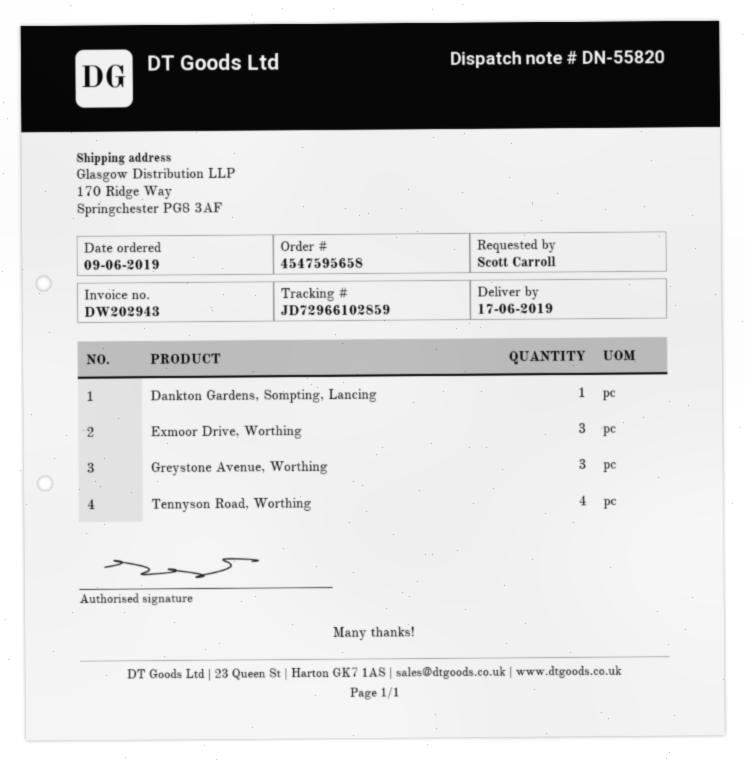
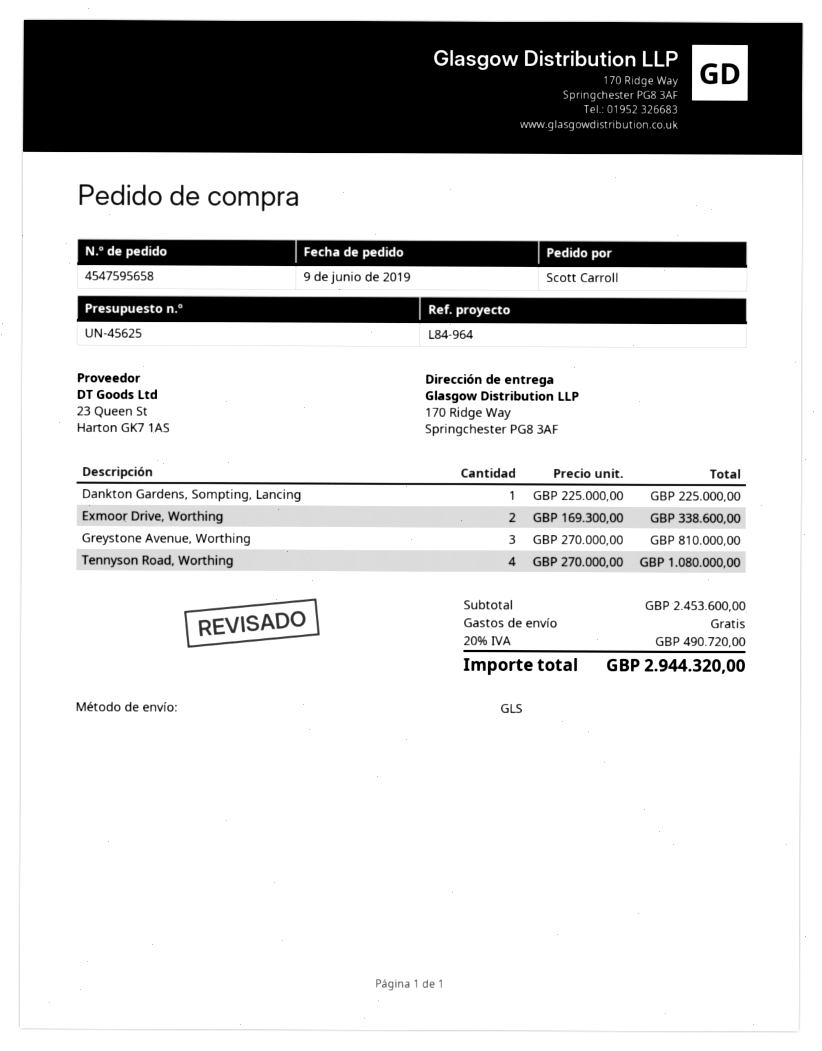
Exmoor Drive, Worthing: 3 -> 2

